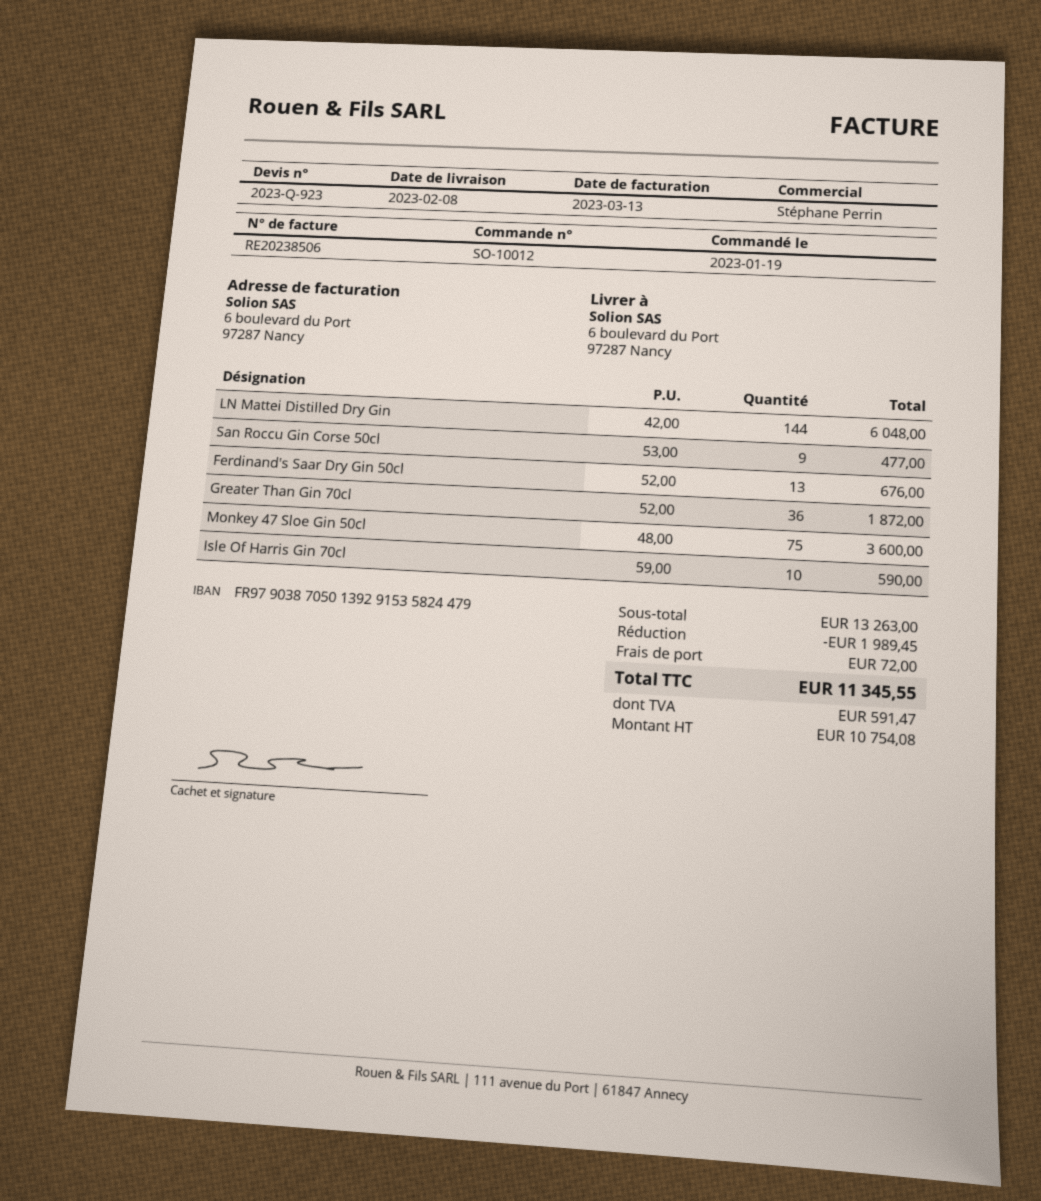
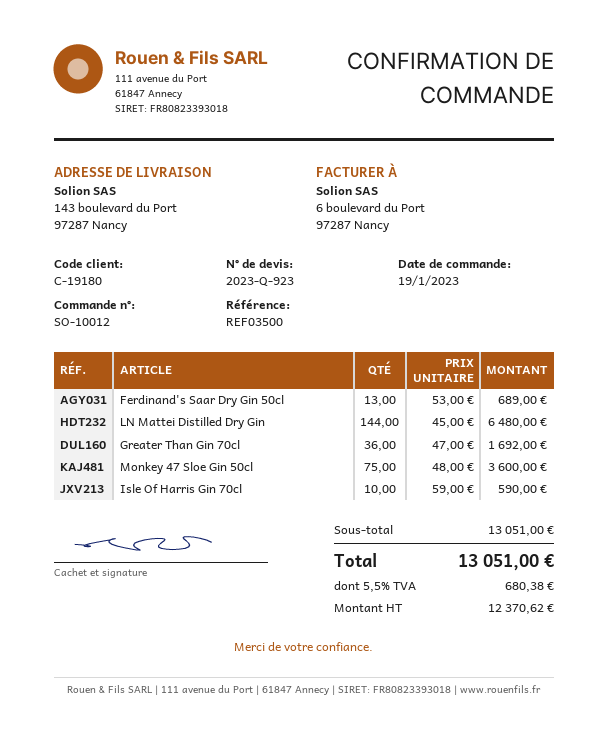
ship to: 6 boulevard du Port, 97287 Nancy -> 143 boulevard du Port, 97287 Nancy
LN Mattei Distilled Dry Gin: 144 x 42.00 = 6048.00 -> 144 x 45.00 = 6480.00
San Roccu Gin Corse 50cl: 9 x 53.00 = 477.00 -> none
Ferdinand's Saar Dry Gin 50cl: 13 x 52.00 = 676.00 -> 13 x 53.00 = 689.00
Greater Than Gin 70cl: 36 x 52.00 = 1872.00 -> 36 x 47.00 = 1692.00
subtotal: 13263.00 -> 13051.00
discount: 1989.45 -> none
shipping: 72.00 -> none
net: 10754.08 -> 12370.62
tax: 591.47 -> 680.38
total: 11345.55 -> 13051.00

